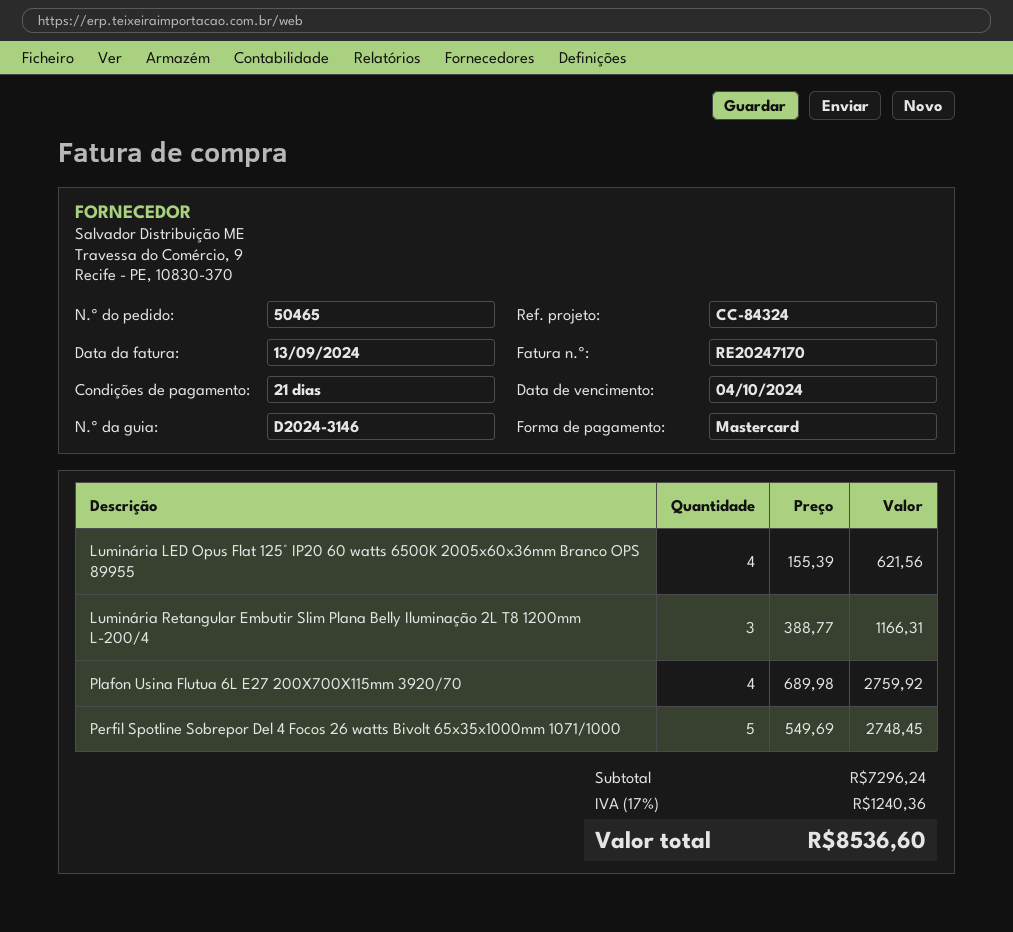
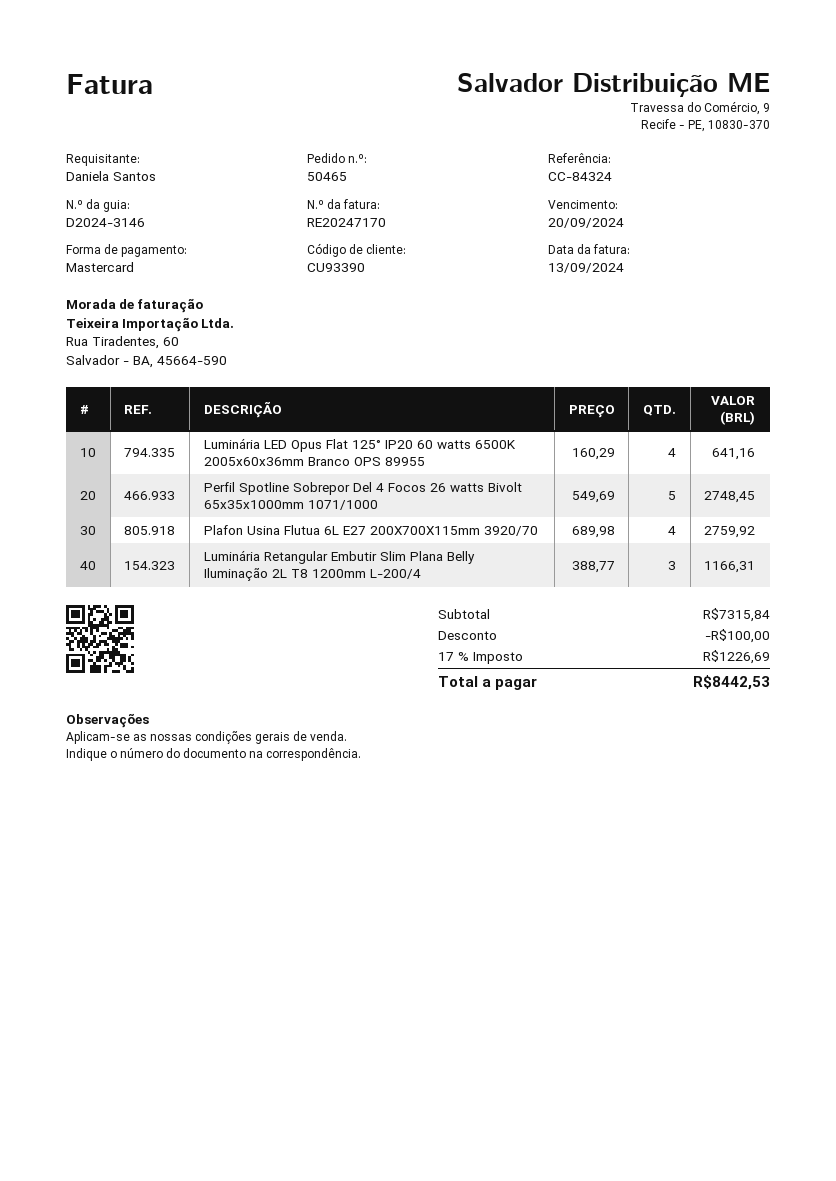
due date: 2024-10-04 -> 2024-09-20
Luminária LED Opus Flat 125° IP20 60 watts 6500K 2005x60x36mm Branco OPS 89955: 4 x 155.39 = 621.56 -> 4 x 160.29 = 641.16
subtotal: 7296.24 -> 7315.84
discount: none -> 100.00
tax: 17% = 1240.36 -> 17% = 1226.69
total: 8536.60 -> 8442.53

